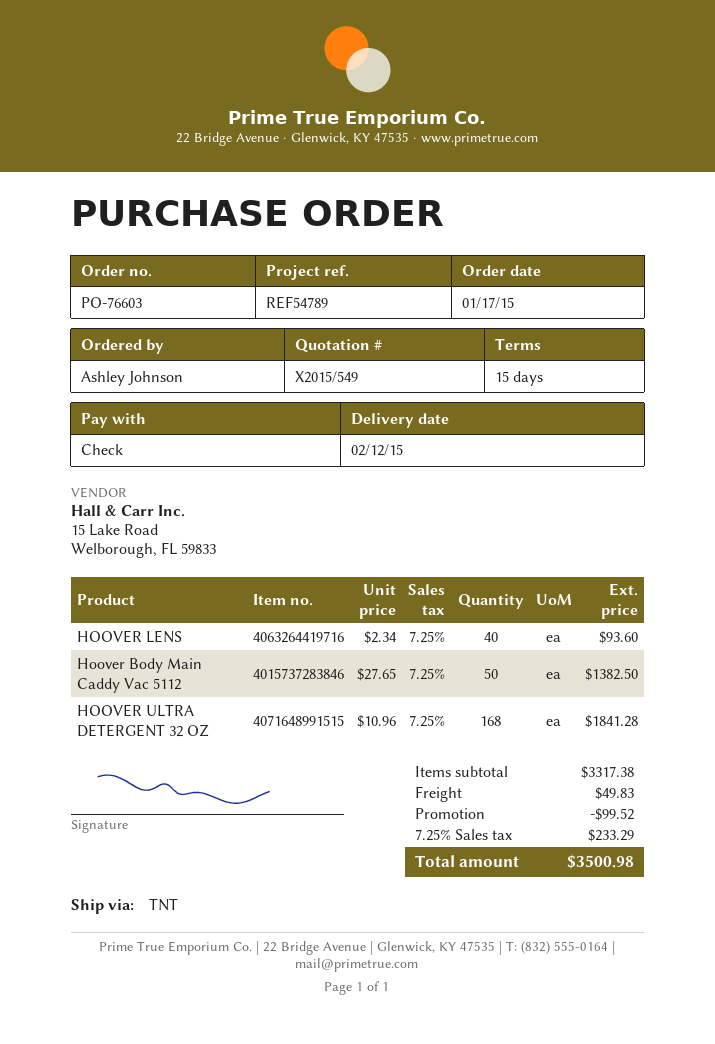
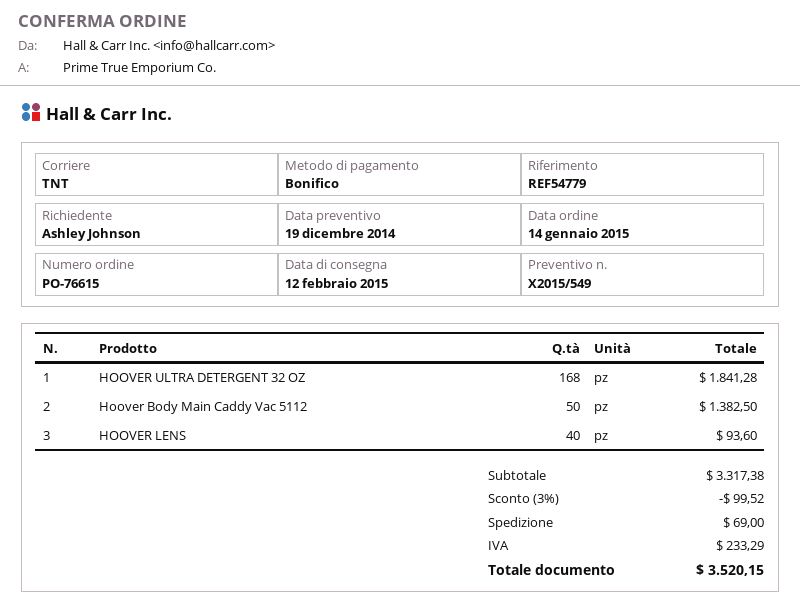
order number: PO-76603 -> PO-76615
order date: 2015-01-17 -> 2015-01-14
reference: REF54789 -> REF54779
payment method: cheque -> bank transfer
shipping: 49.83 -> 69.00
total: 3500.98 -> 3520.15

